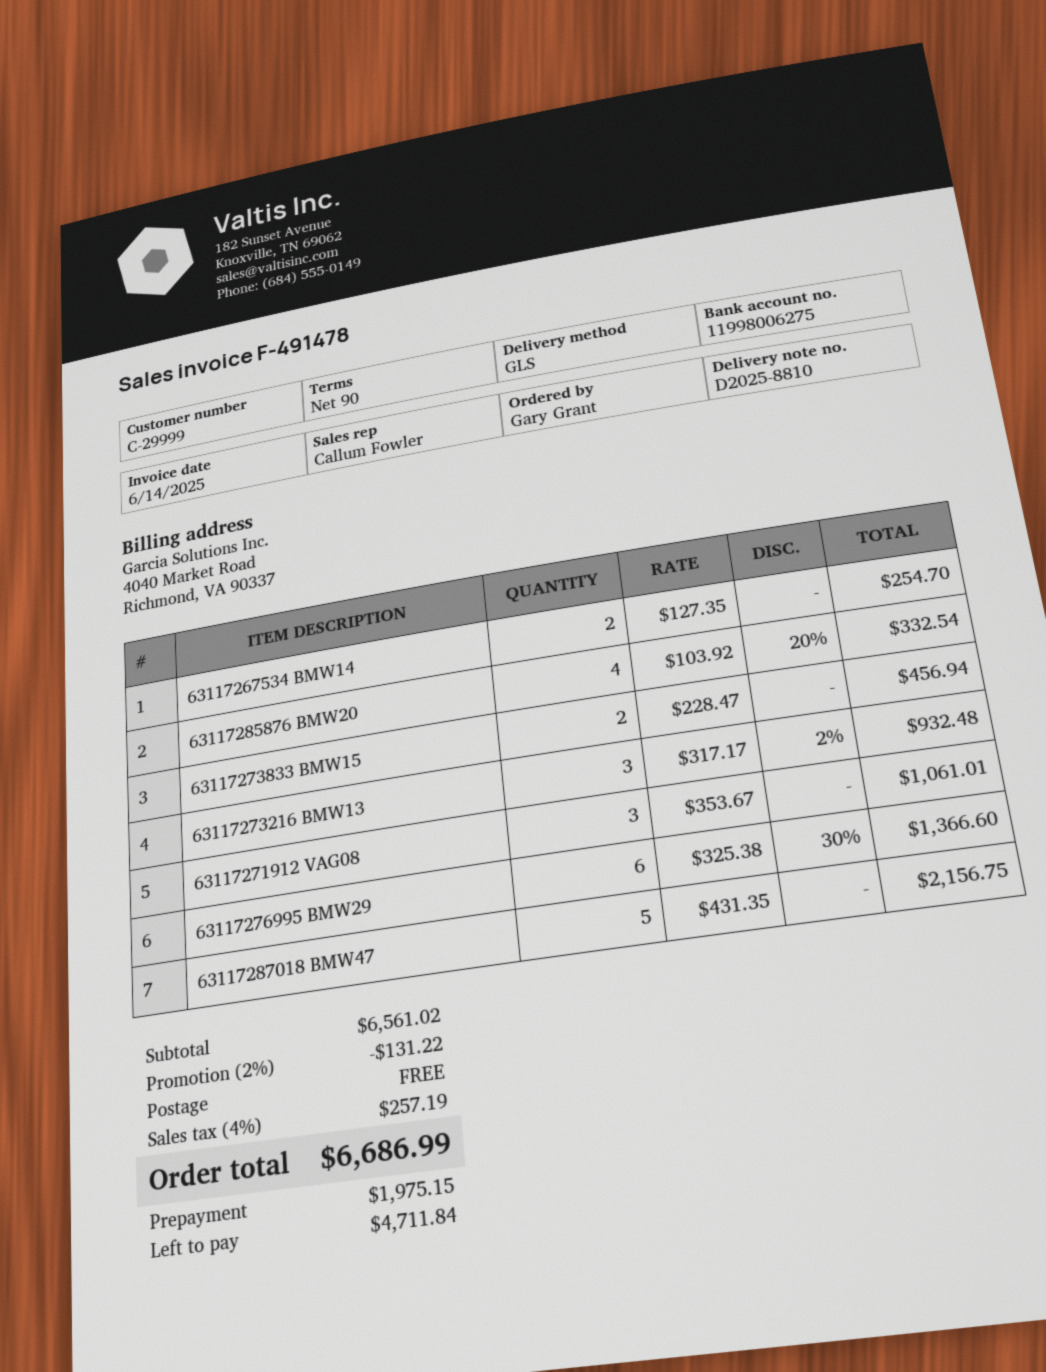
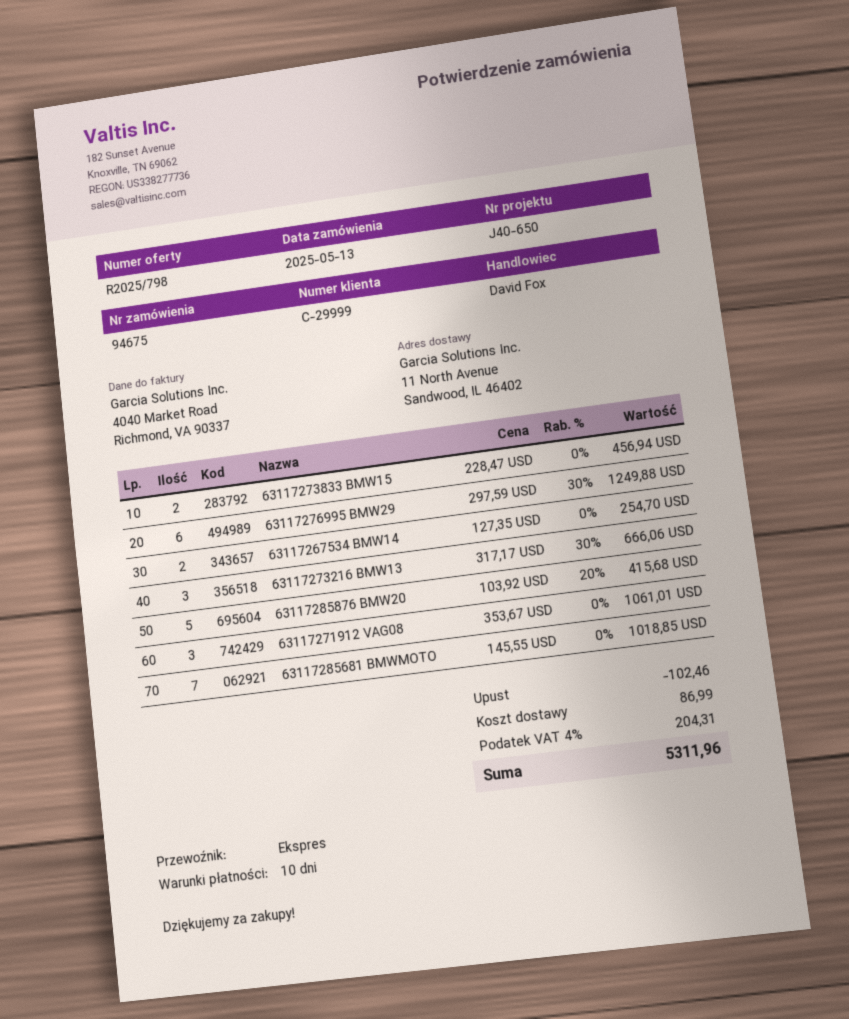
payment terms: 90 days -> 10 days
sales rep: Callum Fowler -> David Fox
shipping method: GLS -> express
63117285876 BMW20: 4 x 103.92 - 20% = 332.54 -> 5 x 103.92 - 20% = 415.68
63117273216 BMW13: 3 x 317.17 - 2% = 932.48 -> 3 x 317.17 - 30% = 666.06
63117276995 BMW29: 6 x 325.38 - 30% = 1366.60 -> 6 x 297.59 - 30% = 1249.88
63117287018 BMW47: 5 x 431.35 = 2156.75 -> none
63117285681 BMWMOTO: none -> 7 x 145.55 = 1018.85
discount: 131.22 -> 102.46
shipping: 0.00 -> 86.99
tax: 4% = 257.19 -> 4% = 204.31
total: 6686.99 -> 5311.96

